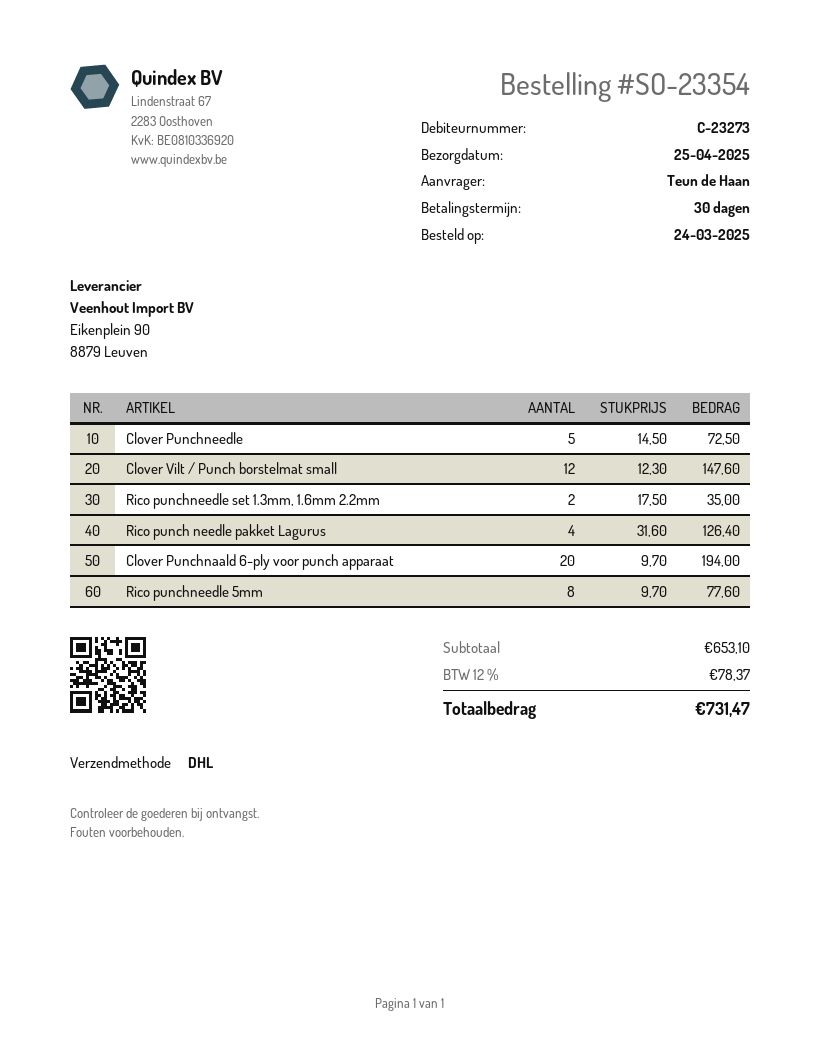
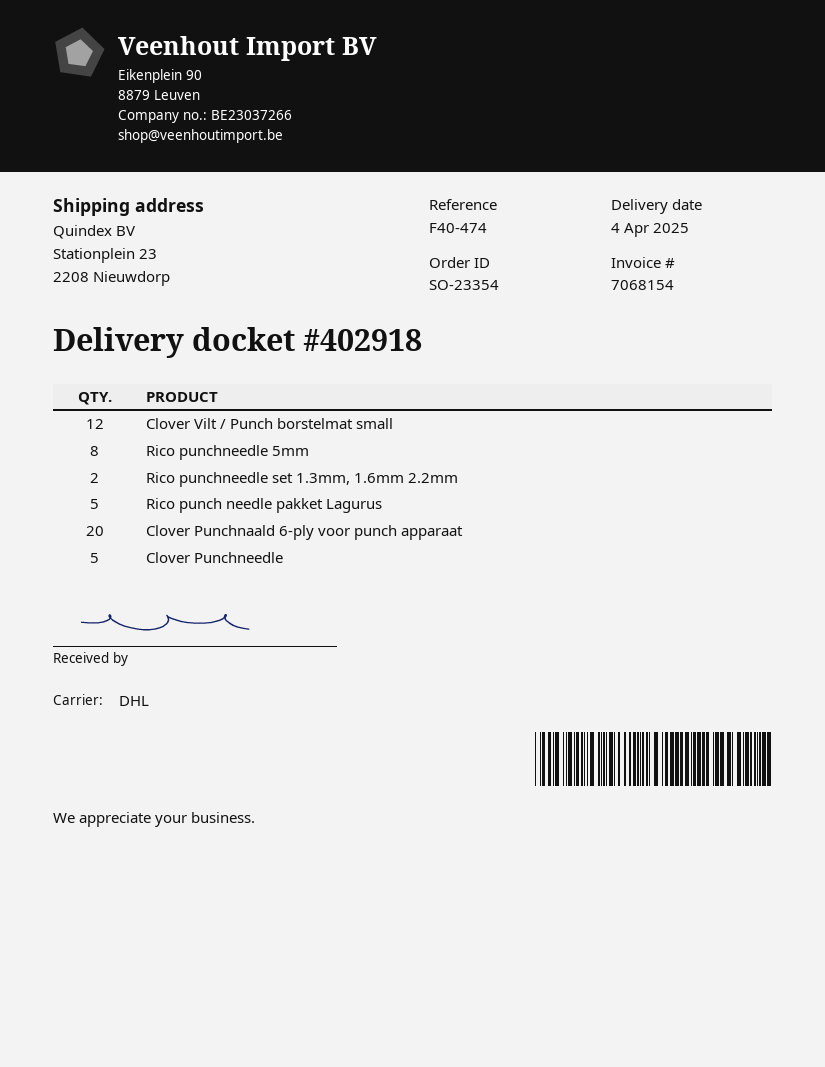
delivery date: 2025-04-25 -> 2025-04-04
Rico punch needle pakket Lagurus: 4 -> 5

